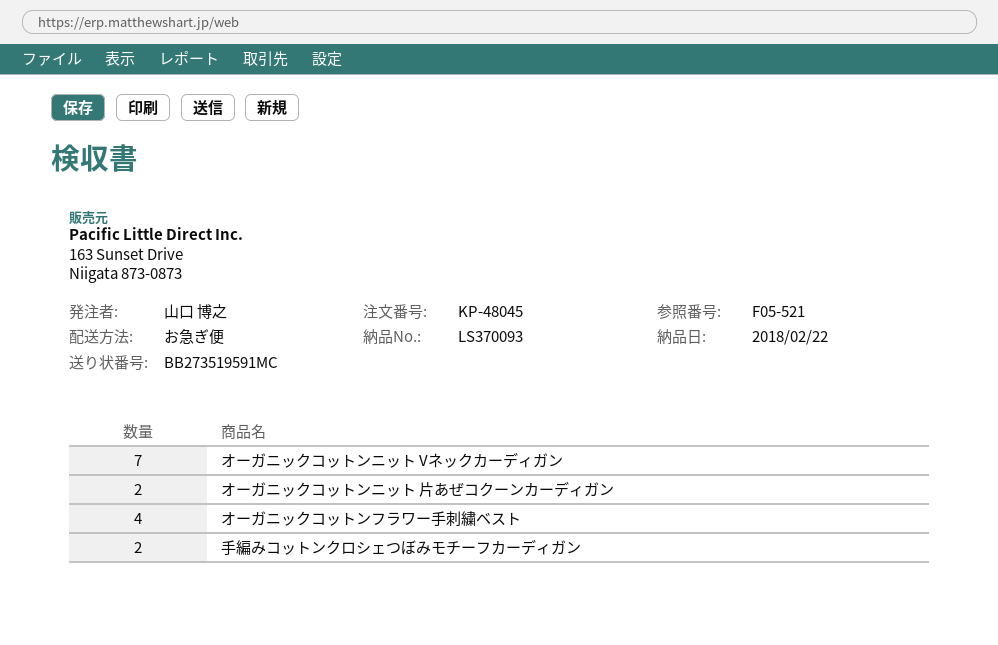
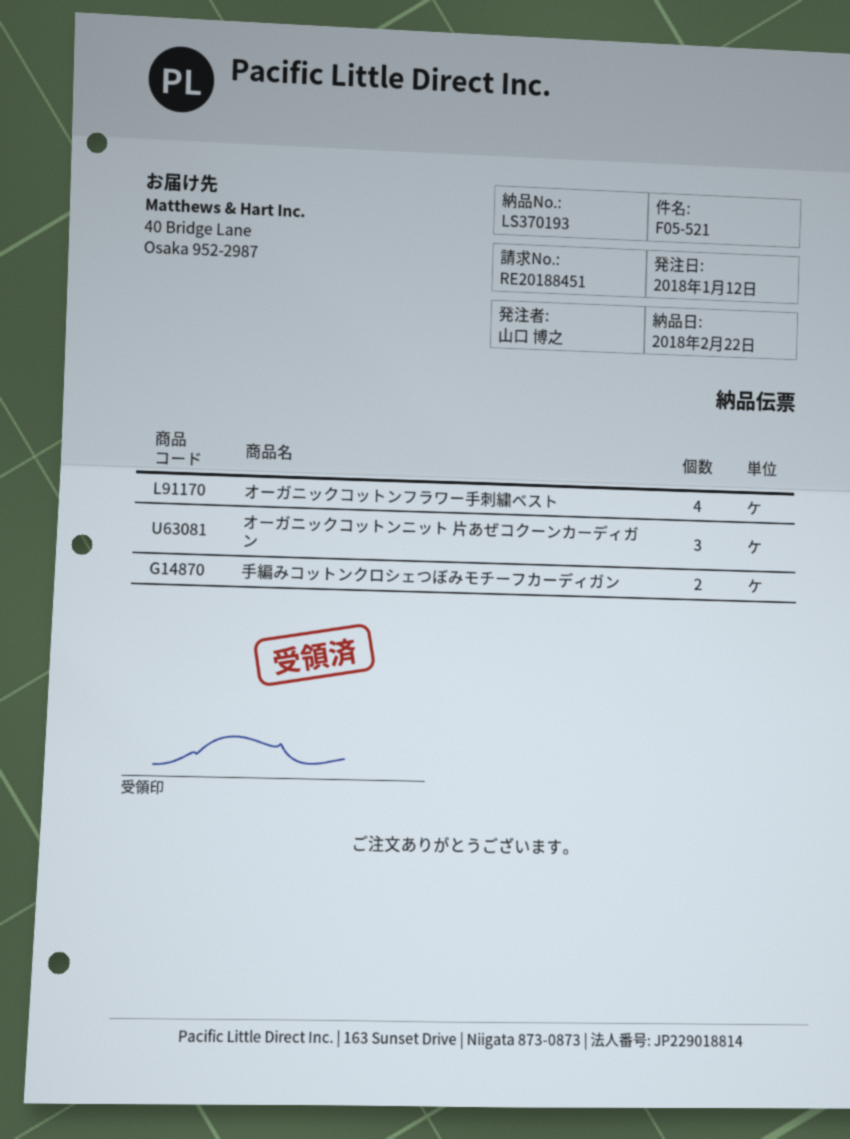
delivery note number: LS370093 -> LS370193
オーガニックコットンニット Vネックカーディガン: 7 -> none
オーガニックコットンニット 片あぜコクーンカーディガン: 2 -> 3

